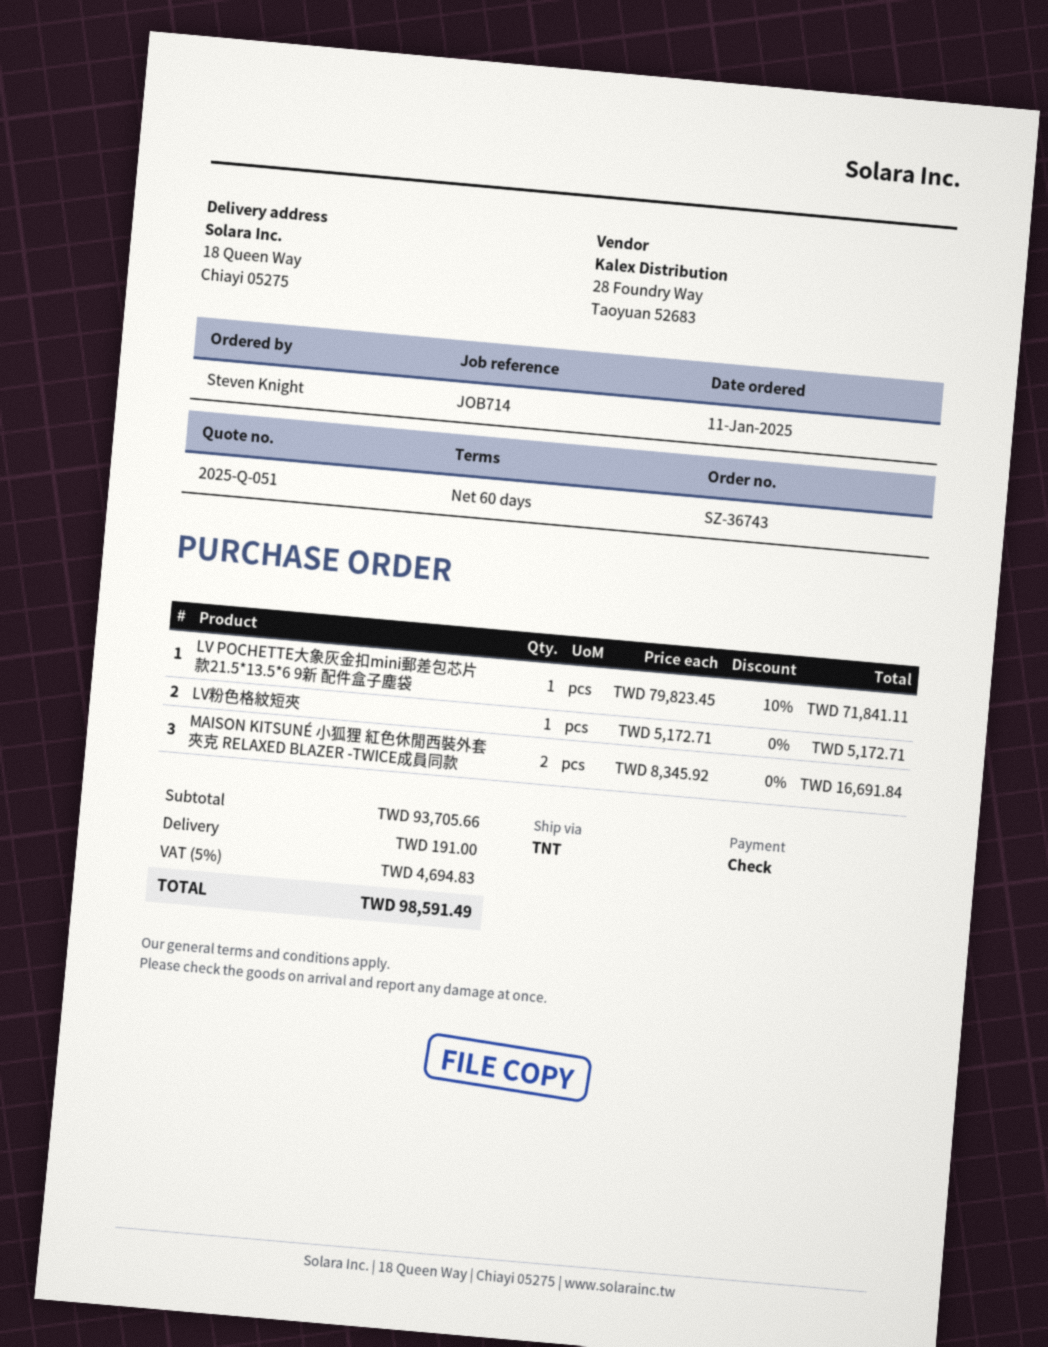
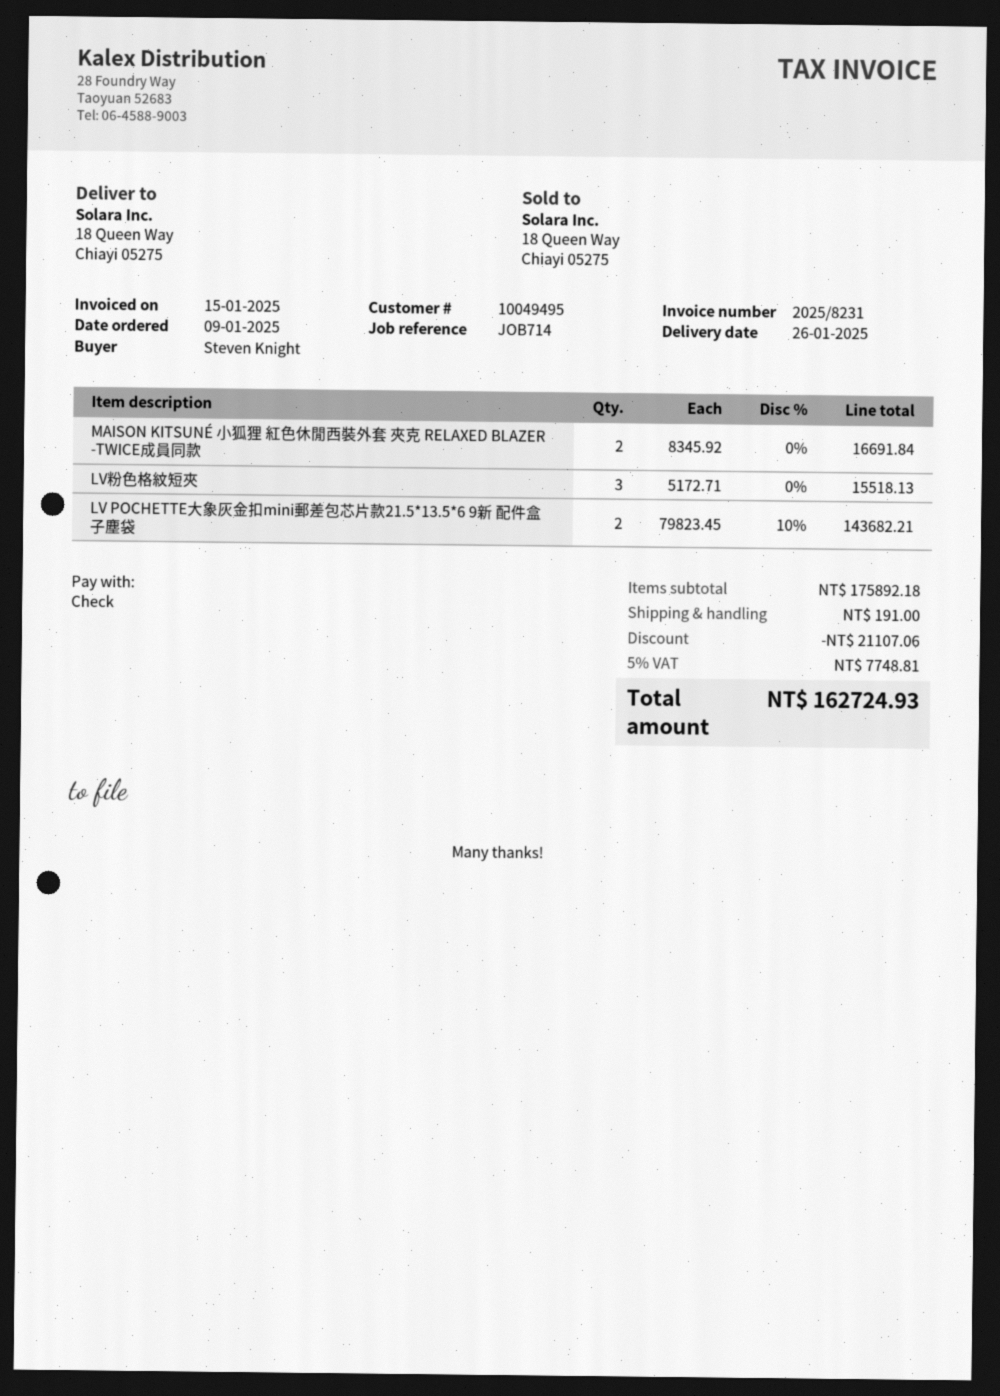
order date: 2025-01-11 -> 2025-01-09
LV POCHETTE大象灰金扣mini郵差包芯片款21.5*13.5*6 9新 配件盒子塵袋: 1 x 79823.45 - 10% = 71841.11 -> 2 x 79823.45 - 10% = 143682.21
LV粉色格紋短夾: 1 x 5172.71 = 5172.71 -> 3 x 5172.71 = 15518.13
subtotal: 93705.66 -> 175892.18
discount: none -> 21107.06
tax: 5% = 4694.83 -> 5% = 7748.81
total: 98591.49 -> 162724.93

